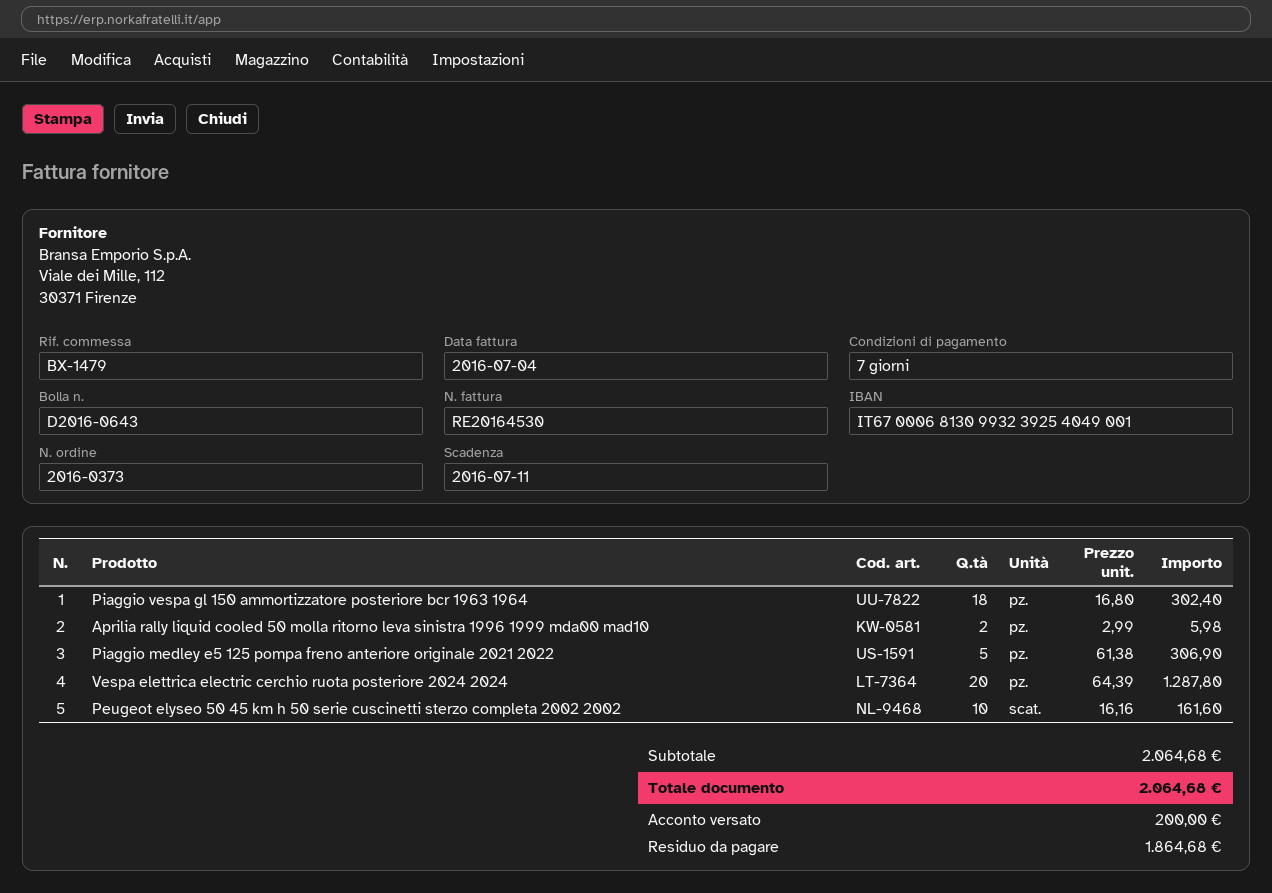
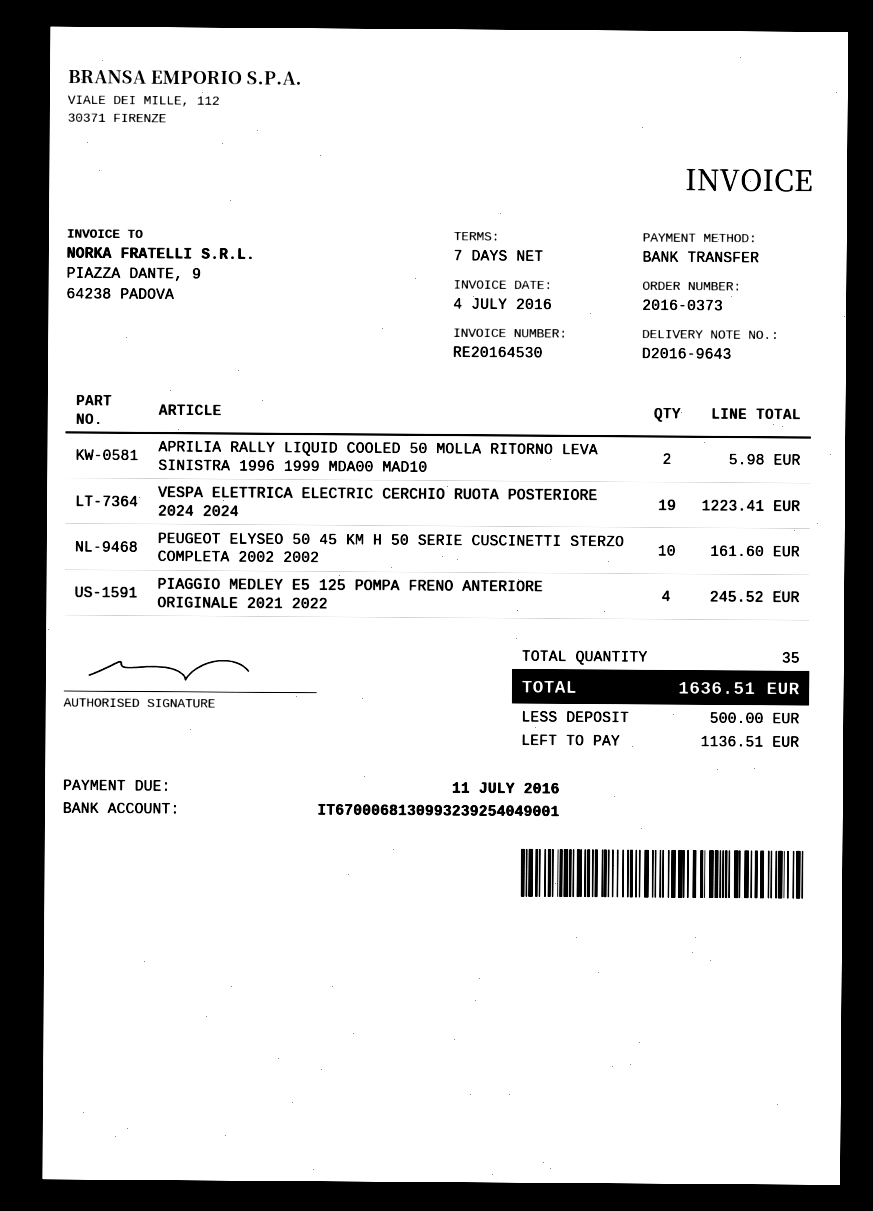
delivery note number: D2016-0643 -> D2016-9643
Piaggio vespa gl 150 ammortizzatore posteriore bcr 1963 1964: 18 for 302.40 -> none
Piaggio medley e5 125 pompa freno anteriore originale 2021 2022: 5 for 306.90 -> 4 for 245.52
Vespa elettrica electric cerchio ruota posteriore 2024 2024: 20 for 1287.80 -> 19 for 1223.41
total: 2064.68 -> 1636.51
deposit: 200.00 -> 500.00
balance: 1864.68 -> 1136.51

